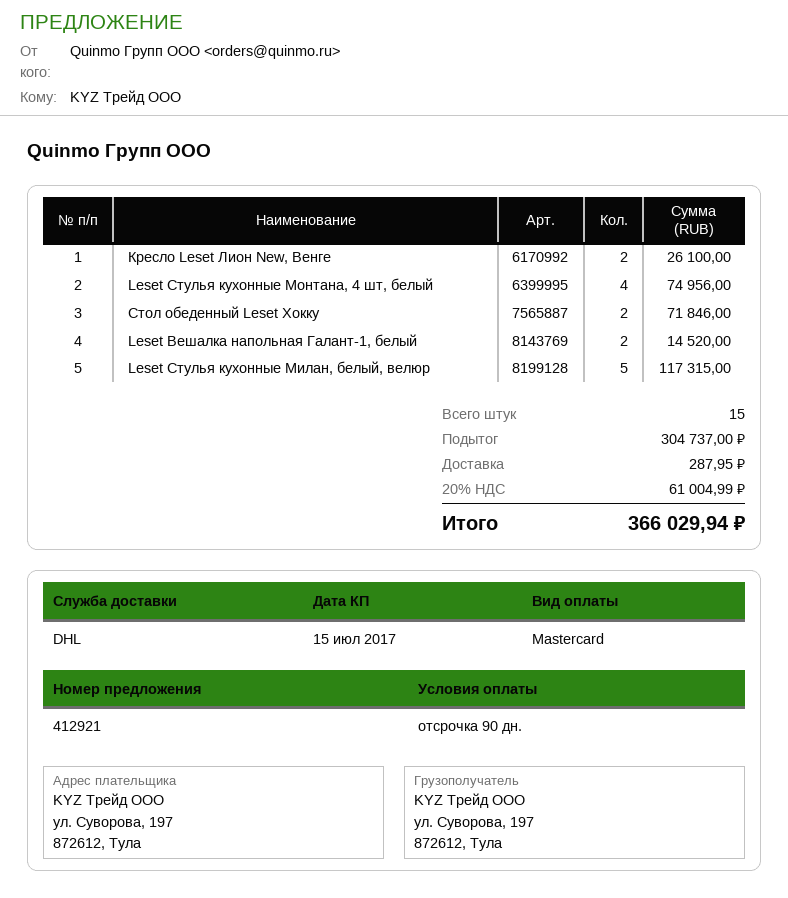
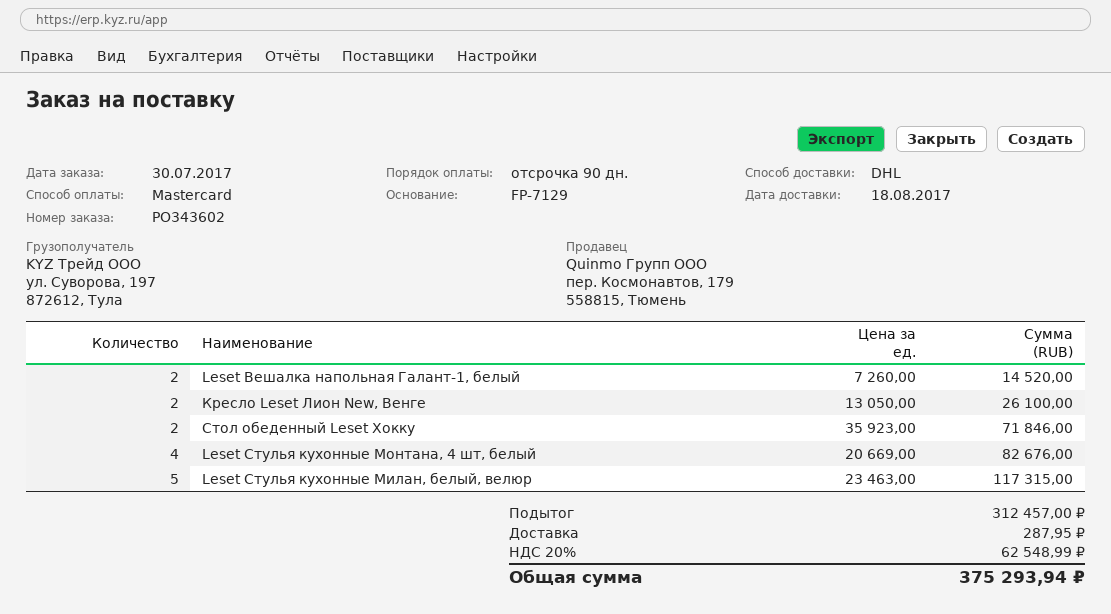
Leset Стулья кухонные Монтана, 4 шт, белый: 4 for 74956.00 -> 4 for 82676.00
subtotal: 304737.00 -> 312457.00
tax: 20% = 61004.99 -> 20% = 62548.99
total: 366029.94 -> 375293.94

